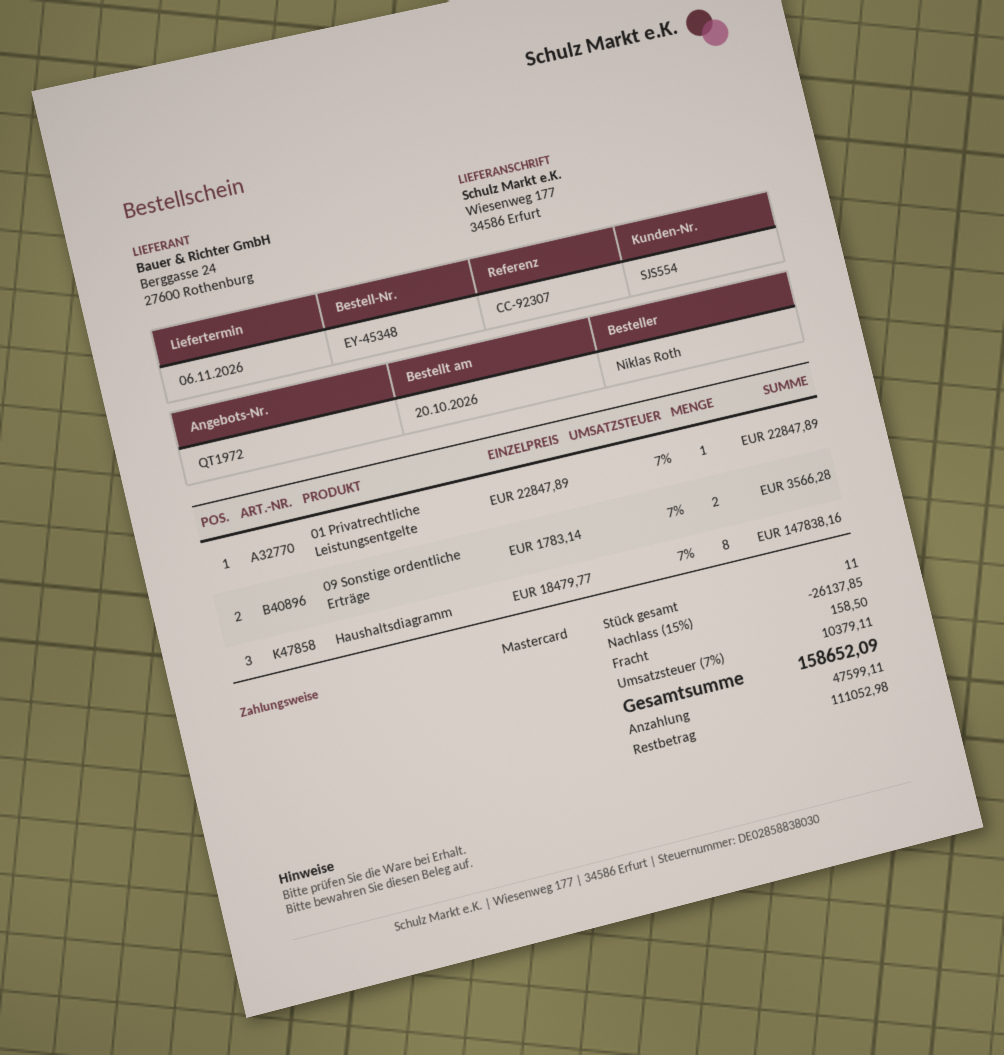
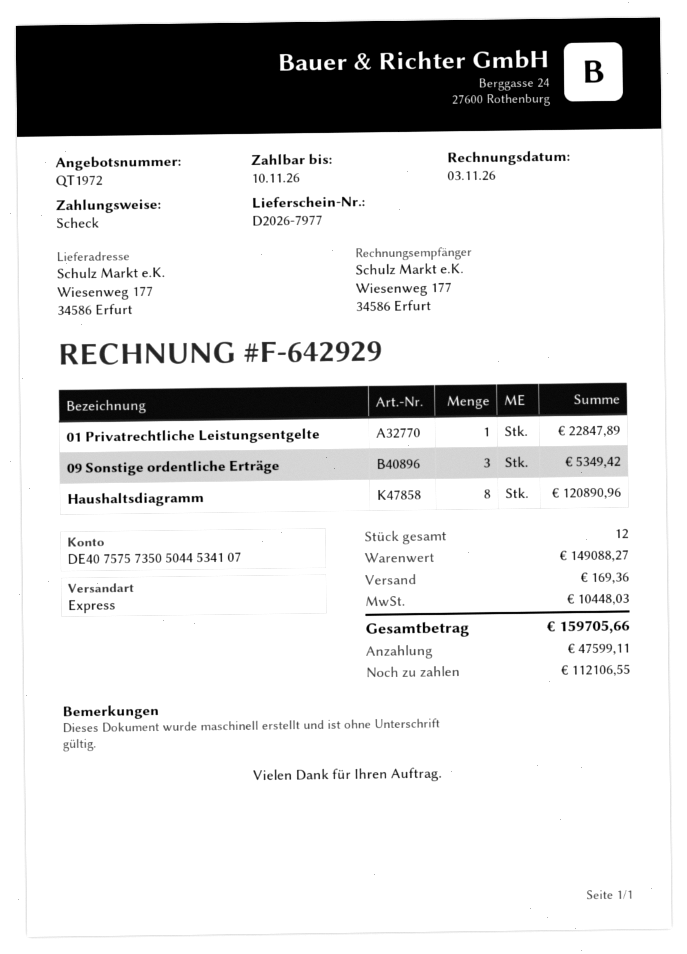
payment method: Mastercard -> cheque
09 Sonstige ordentliche Erträge: 2 for 3566.28 -> 3 for 5349.42
Haushaltsdiagramm: 8 for 147838.16 -> 8 for 120890.96
total quantity: 11 -> 12
discount: 15% = 26137.85 -> none
shipping: 158.50 -> 169.36
tax: 10379.11 -> 10448.03
total: 158652.09 -> 159705.66
balance: 111052.98 -> 112106.55

